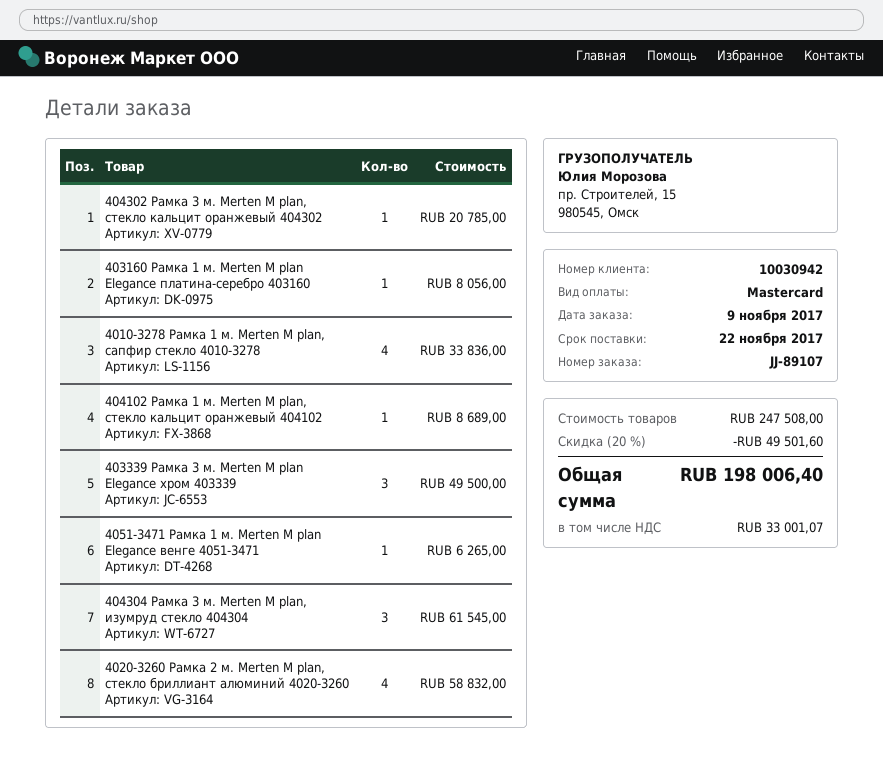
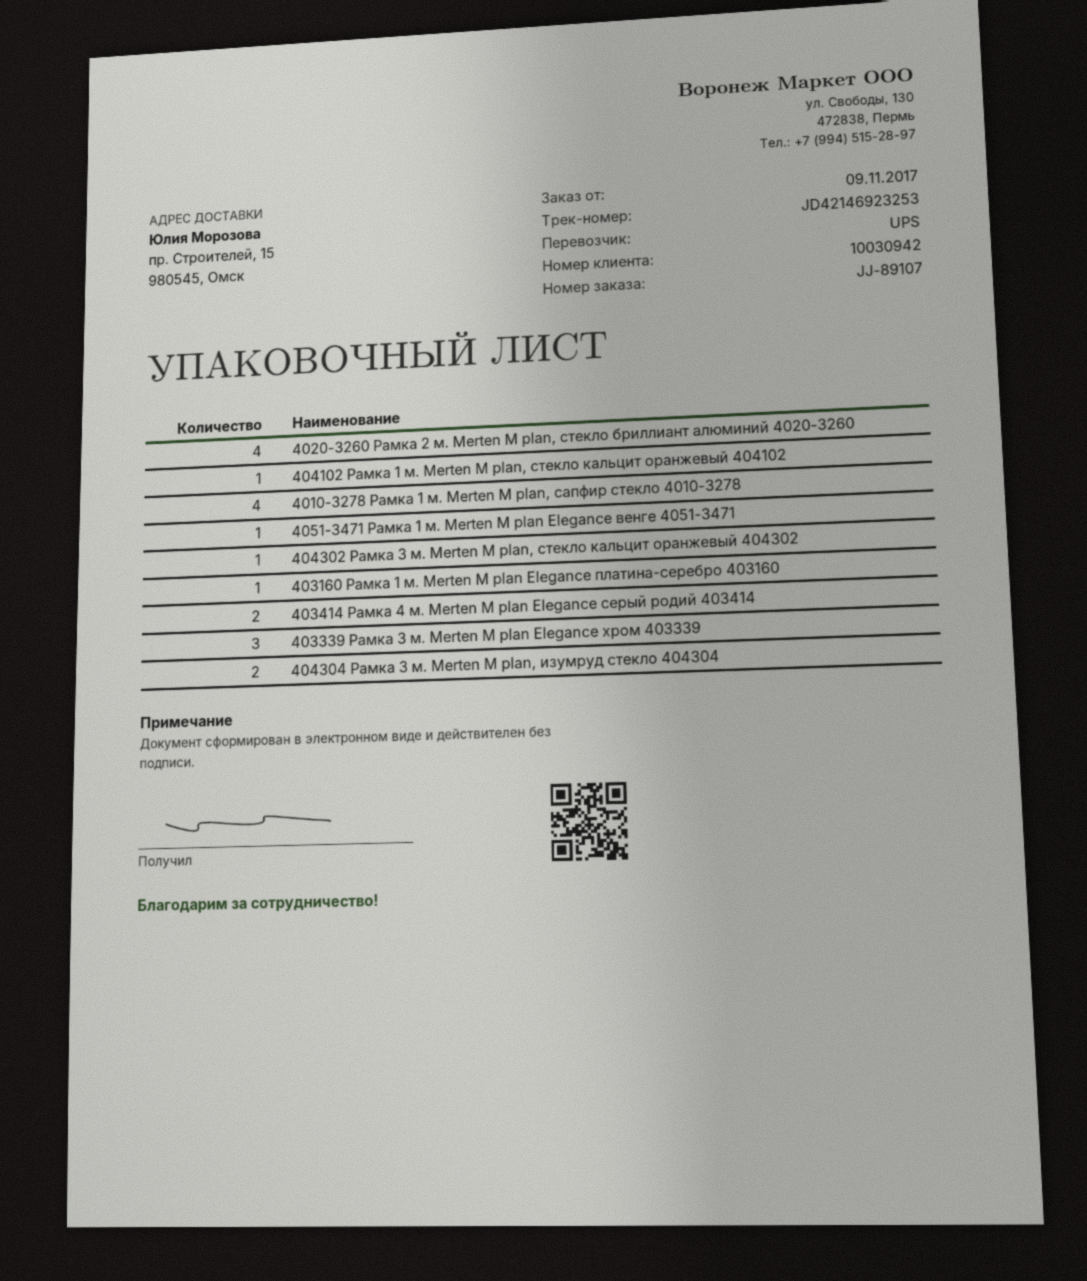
404304 Рамка 3 м. Merten M plan, изумруд стекло 404304: 3 -> 2
403414 Рамка 4 м. Merten M plan Elegance серый родий 403414: none -> 2

